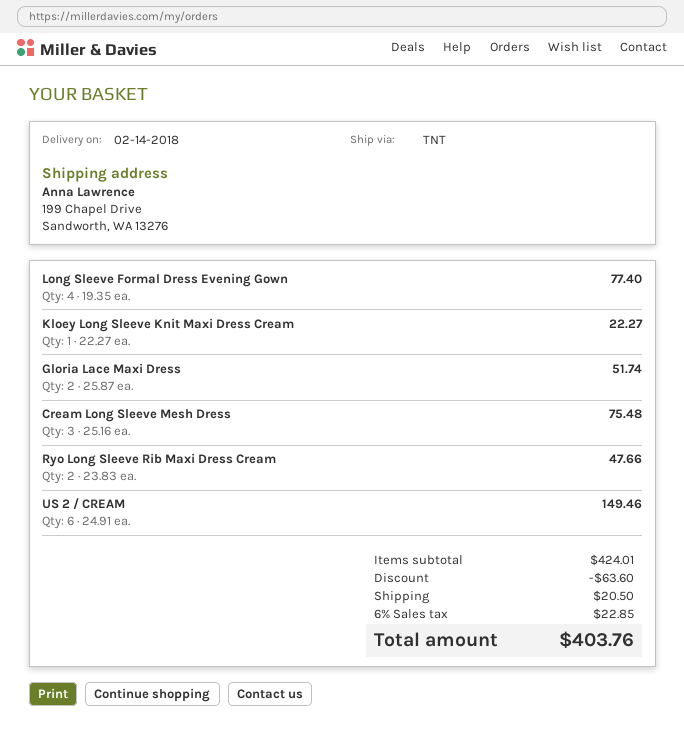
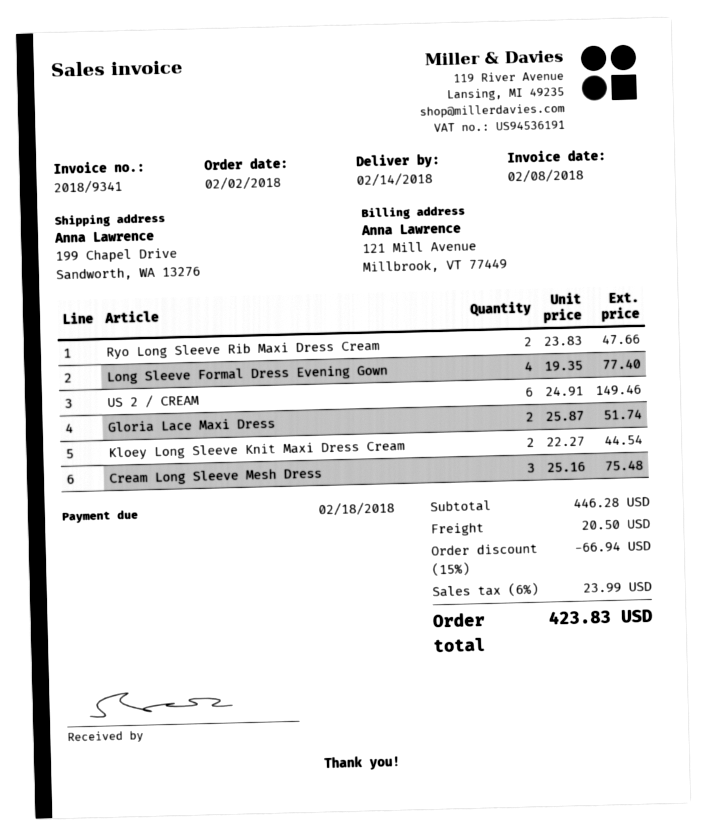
Kloey Long Sleeve Knit Maxi Dress Cream: 1 x 22.27 = 22.27 -> 2 x 22.27 = 44.54
subtotal: 424.01 -> 446.28
discount: 63.60 -> 66.94
tax: 6% = 22.85 -> 6% = 23.99
total: 403.76 -> 423.83

